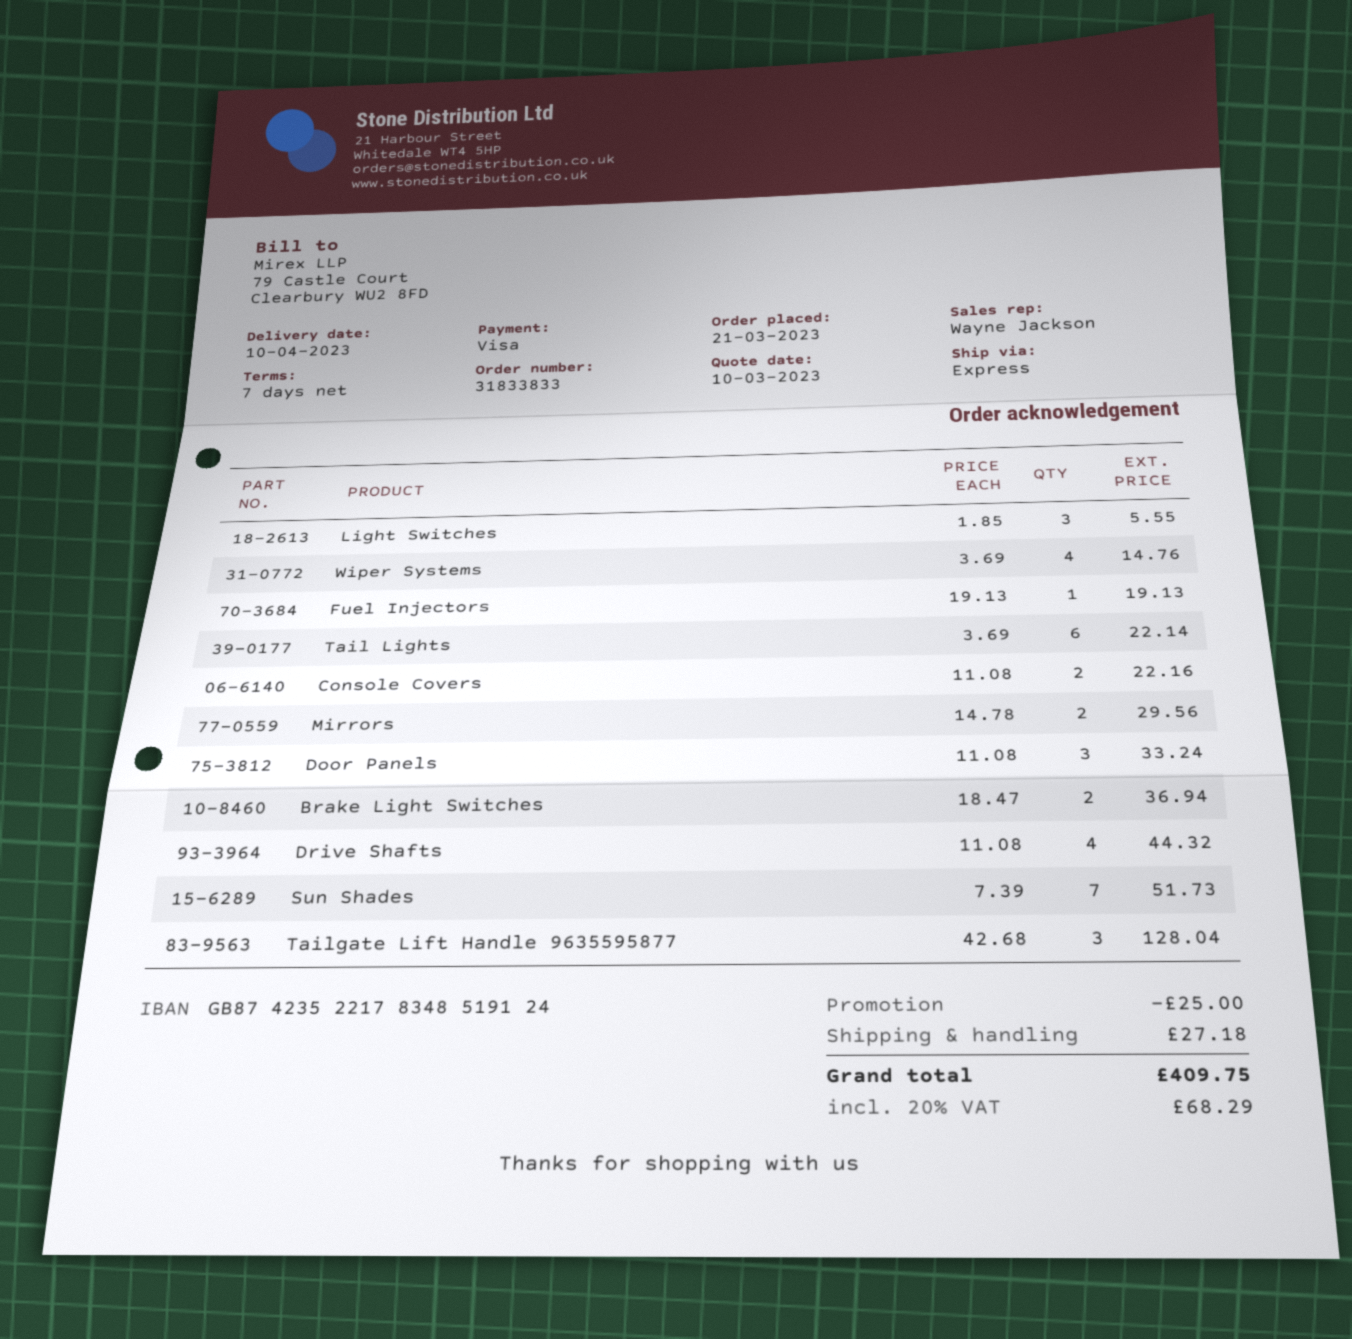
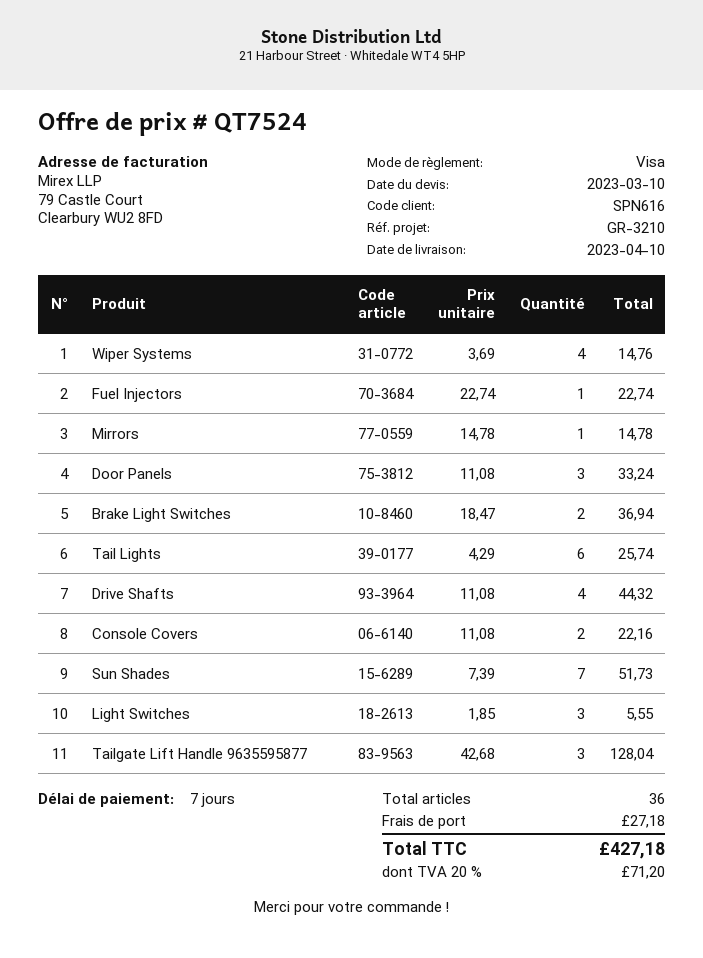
Fuel Injectors: 1 x 19.13 = 19.13 -> 1 x 22.74 = 22.74
Tail Lights: 6 x 3.69 = 22.14 -> 6 x 4.29 = 25.74
Mirrors: 2 x 14.78 = 29.56 -> 1 x 14.78 = 14.78
discount: 25.00 -> none
tax: 20% = 68.29 -> 20% = 71.20
total: 409.75 -> 427.18

